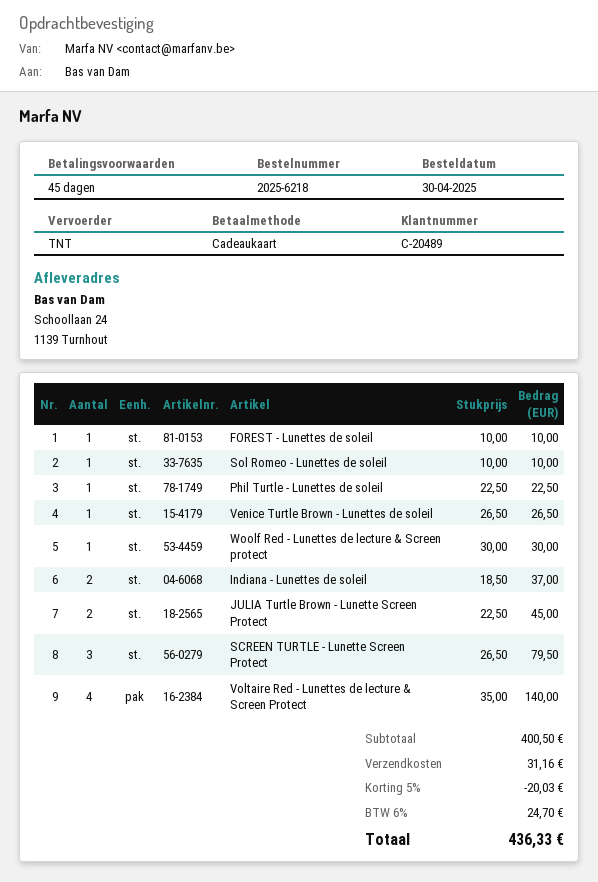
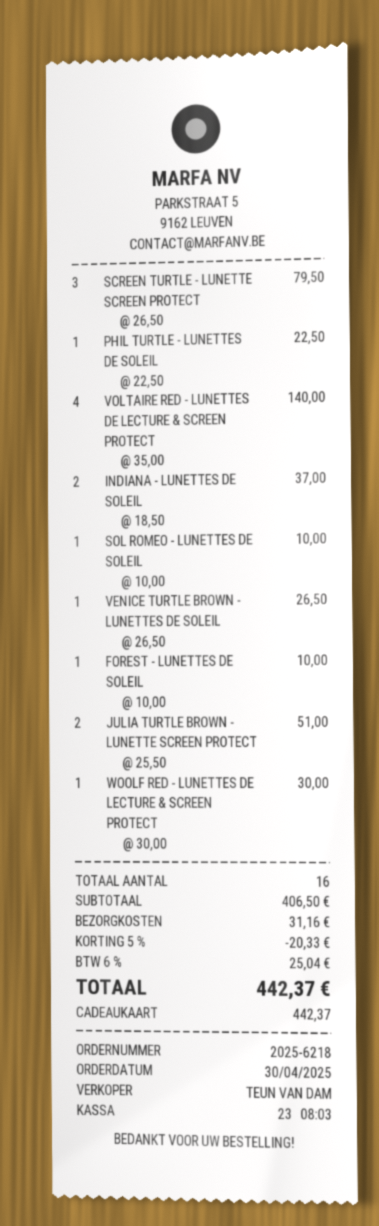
JULIA Turtle Brown - Lunette Screen Protect: 2 x 22.50 = 45.00 -> 2 x 25.50 = 51.00
subtotal: 400.50 -> 406.50
discount: 5% = 20.03 -> 5% = 20.33
tax: 6% = 24.70 -> 6% = 25.04
total: 436.33 -> 442.37

